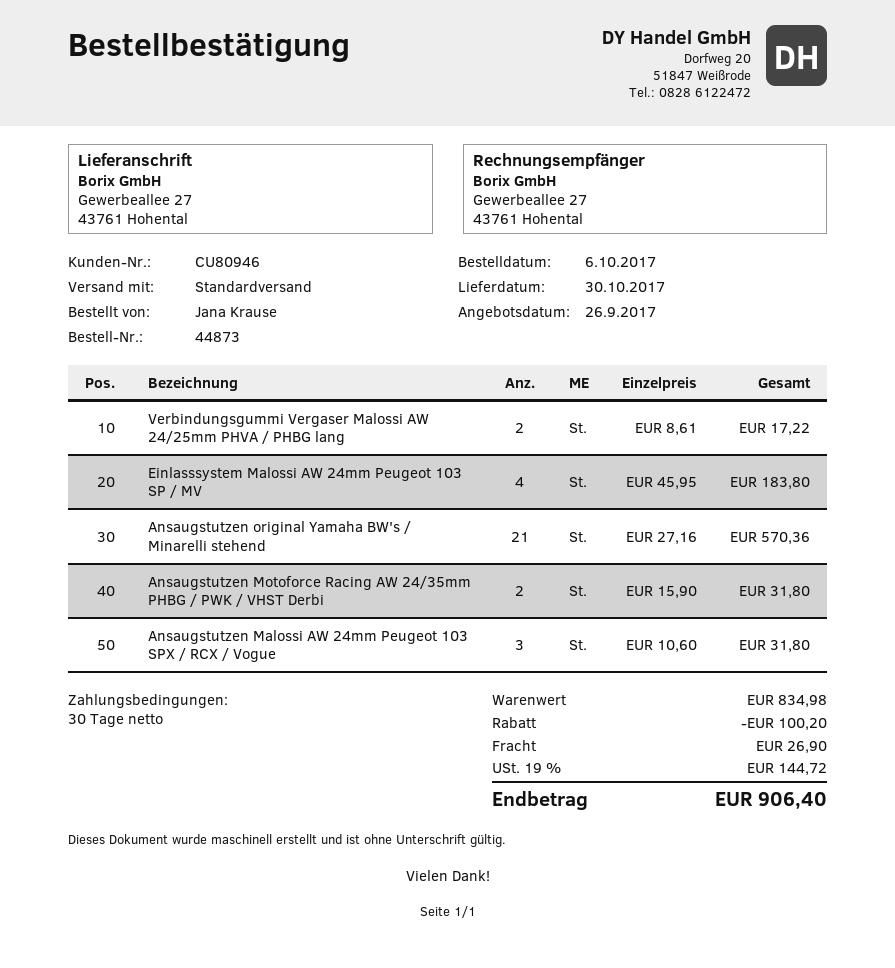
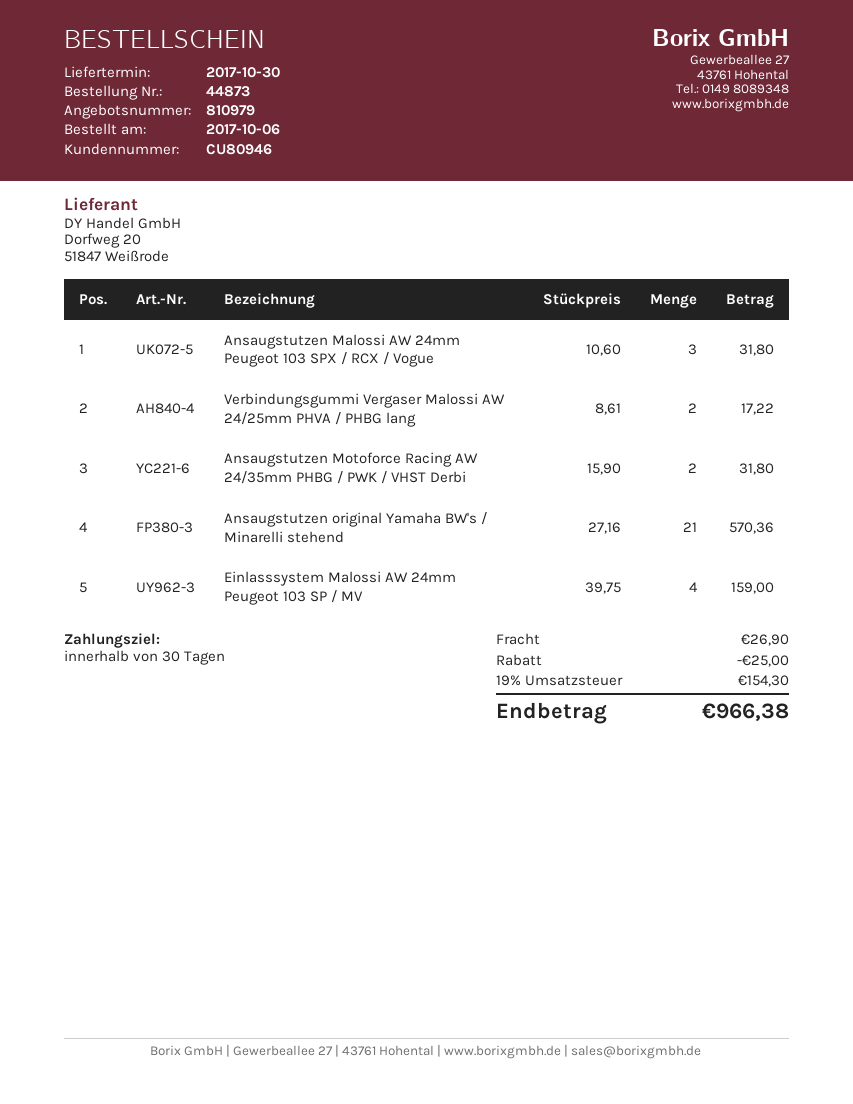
Einlasssystem Malossi AW 24mm Peugeot 103 SP / MV: 4 x 45.95 = 183.80 -> 4 x 39.75 = 159.00
discount: 100.20 -> 25.00
tax: 19% = 144.72 -> 19% = 154.30
total: 906.40 -> 966.38

